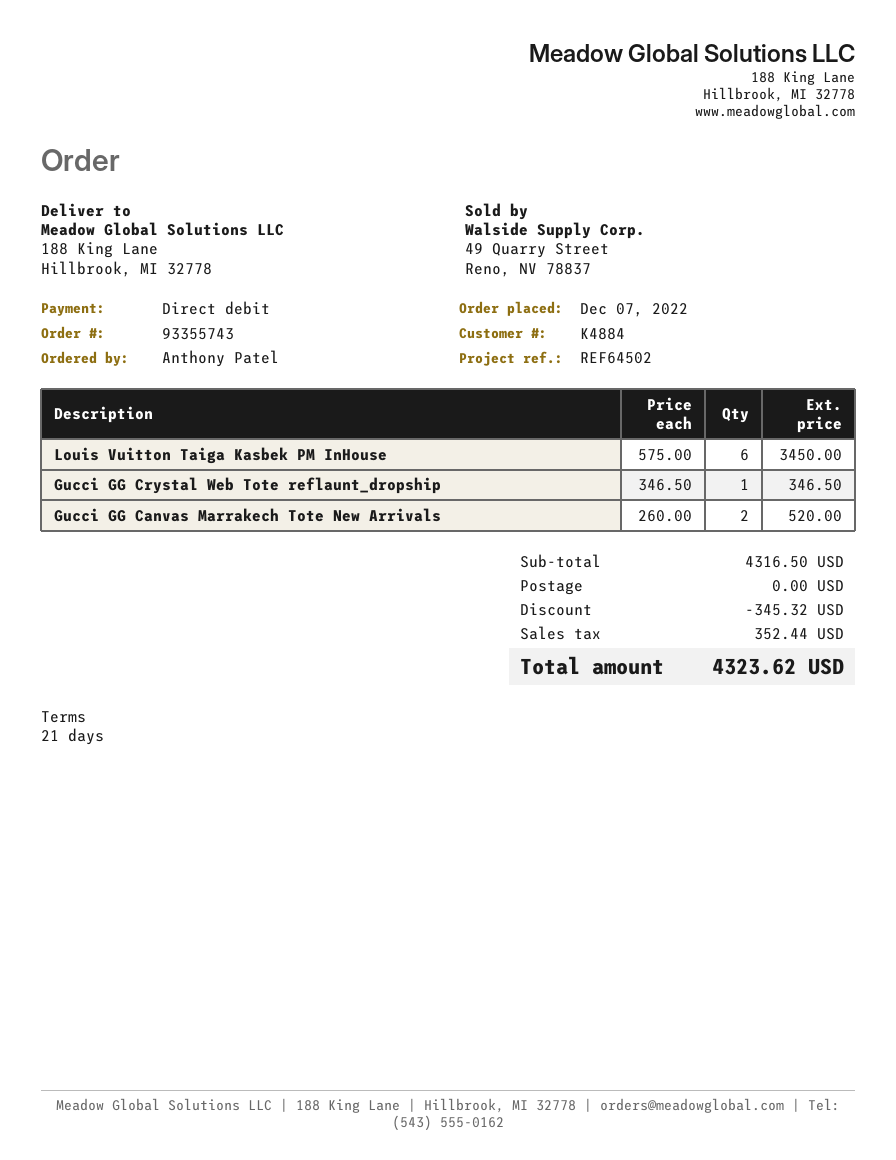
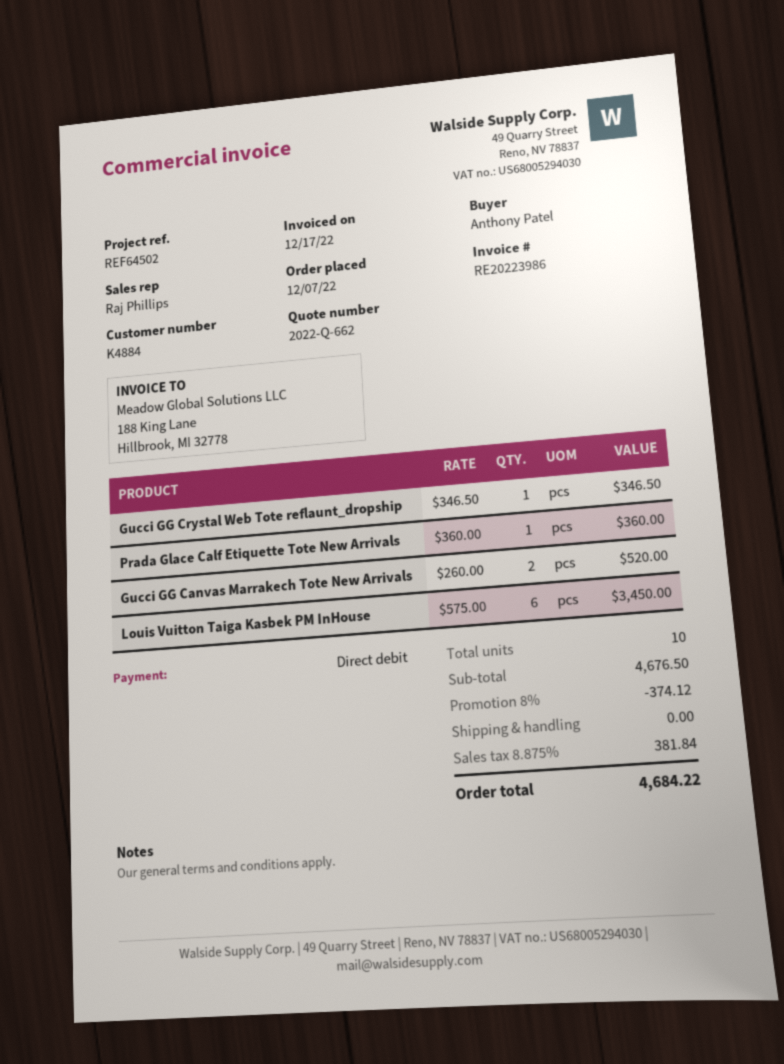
Prada Glace Calf Etiquette Tote New Arrivals: none -> 1 x 360.00 = 360.00
subtotal: 4316.50 -> 4676.50
discount: 345.32 -> 374.12
tax: 352.44 -> 381.84
total: 4323.62 -> 4684.22

